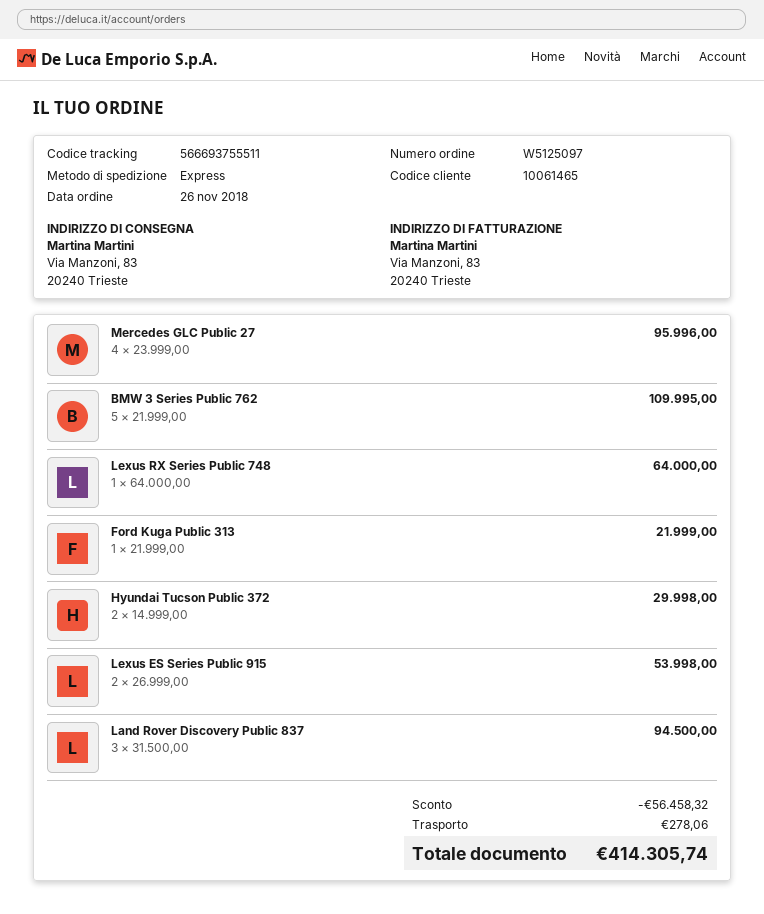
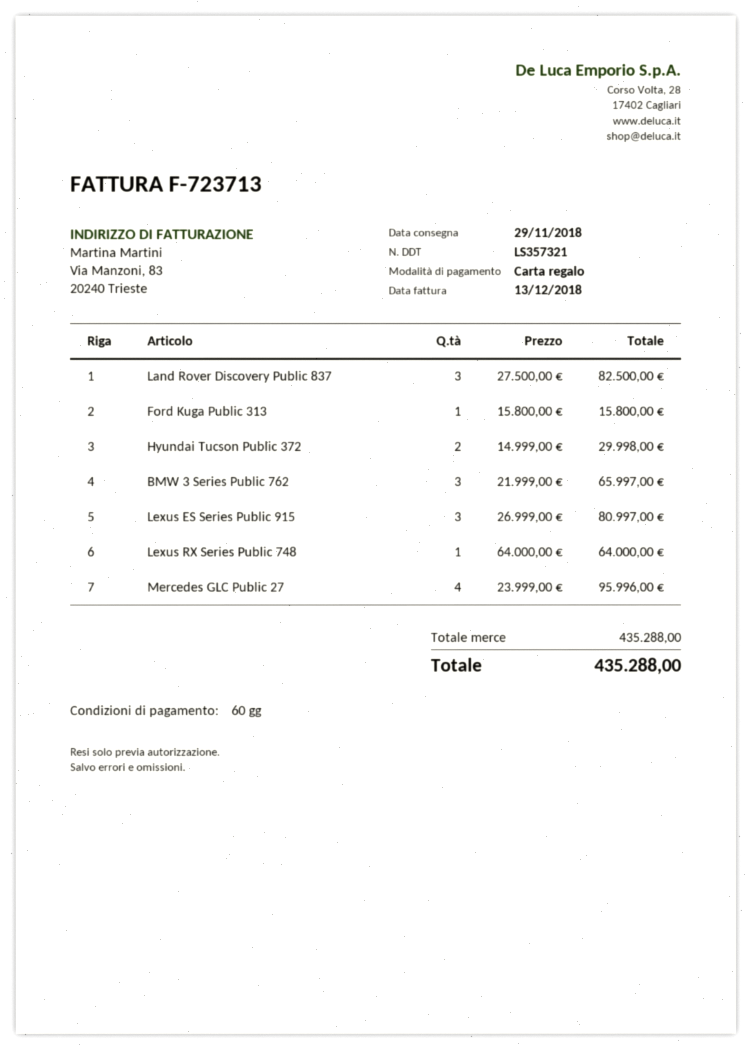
BMW 3 Series Public 762: 5 x 21999.00 = 109995.00 -> 3 x 21999.00 = 65997.00
Ford Kuga Public 313: 1 x 21999.00 = 21999.00 -> 1 x 15800.00 = 15800.00
Lexus ES Series Public 915: 2 x 26999.00 = 53998.00 -> 3 x 26999.00 = 80997.00
Land Rover Discovery Public 837: 3 x 31500.00 = 94500.00 -> 3 x 27500.00 = 82500.00
discount: 56458.32 -> none
shipping: 278.06 -> none
total: 414305.74 -> 435288.00

